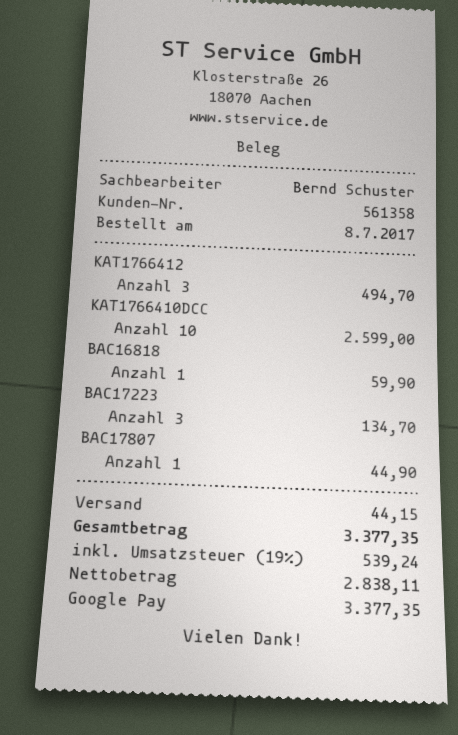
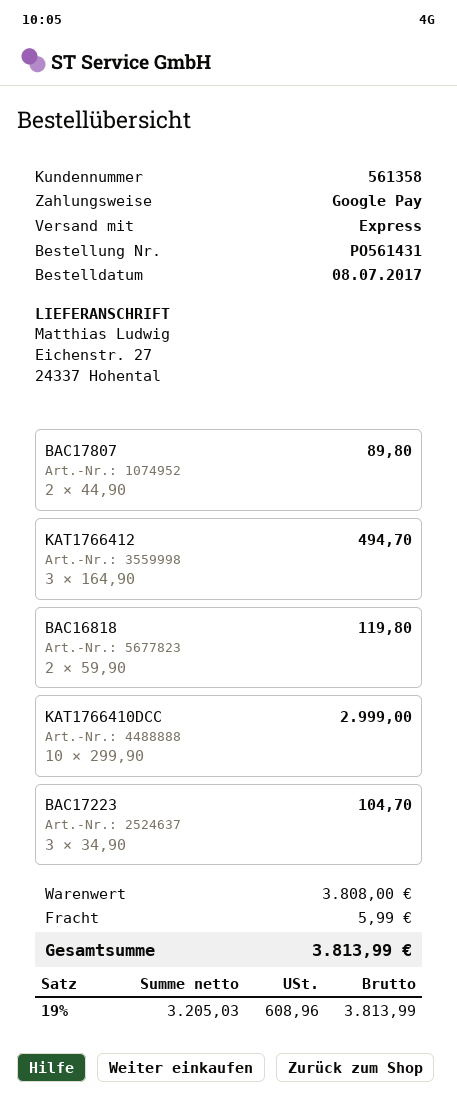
KAT1766410DCC: 10 for 2599.00 -> 10 for 2999.00
BAC16818: 1 for 59.90 -> 2 for 119.80
BAC17223: 3 for 134.70 -> 3 for 104.70
BAC17807: 1 for 44.90 -> 2 for 89.80
shipping: 44.15 -> 5.99
net: 2838.11 -> 3205.03
tax: 19% = 539.24 -> 19% = 608.96
total: 3377.35 -> 3813.99

